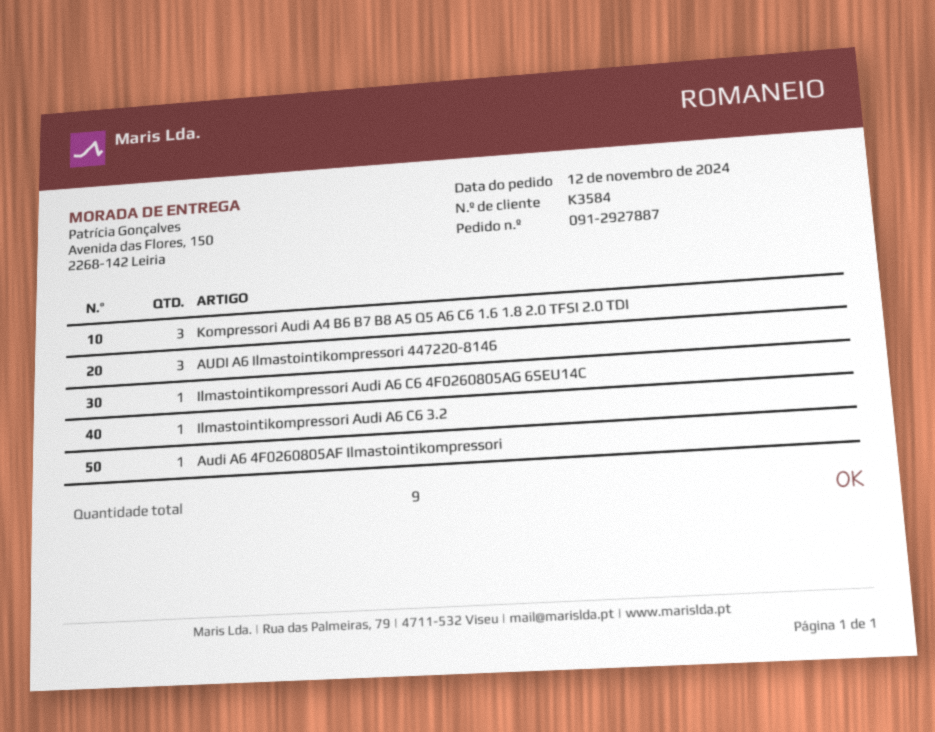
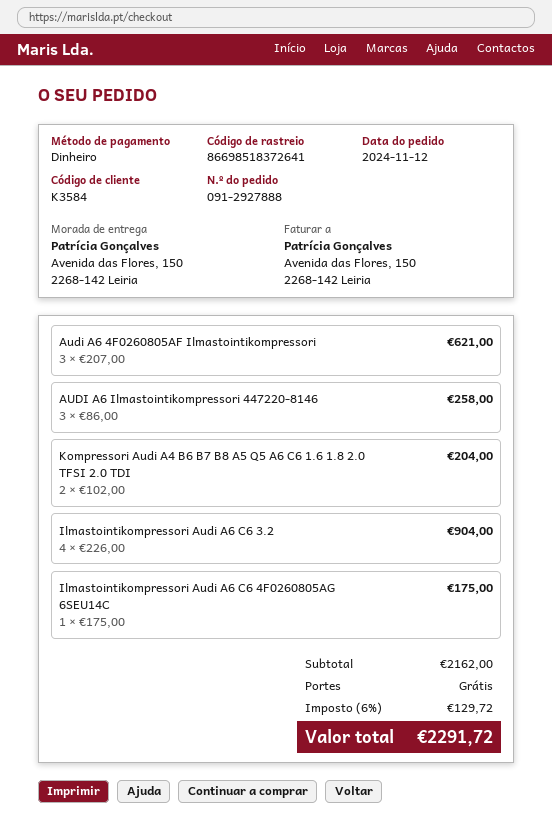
order number: 091-2927887 -> 091-2927888
Kompressori Audi A4 B6 B7 B8 A5 Q5 A6 C6 1.6 1.8 2.0 TFSI 2.0 TDI: 3 -> 2
Ilmastointikompressori Audi A6 C6 3.2: 1 -> 4
Audi A6 4F0260805AF Ilmastointikompressori: 1 -> 3

